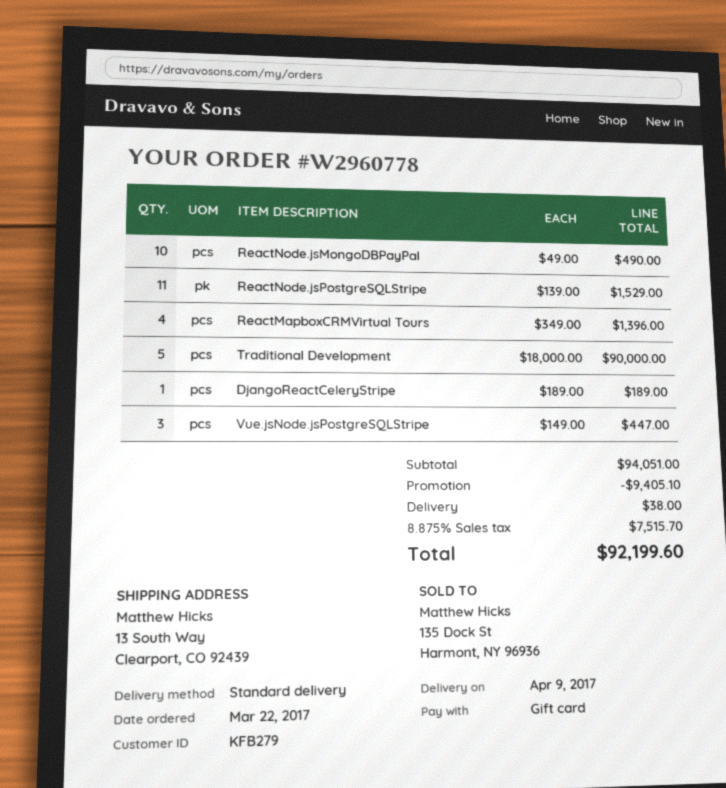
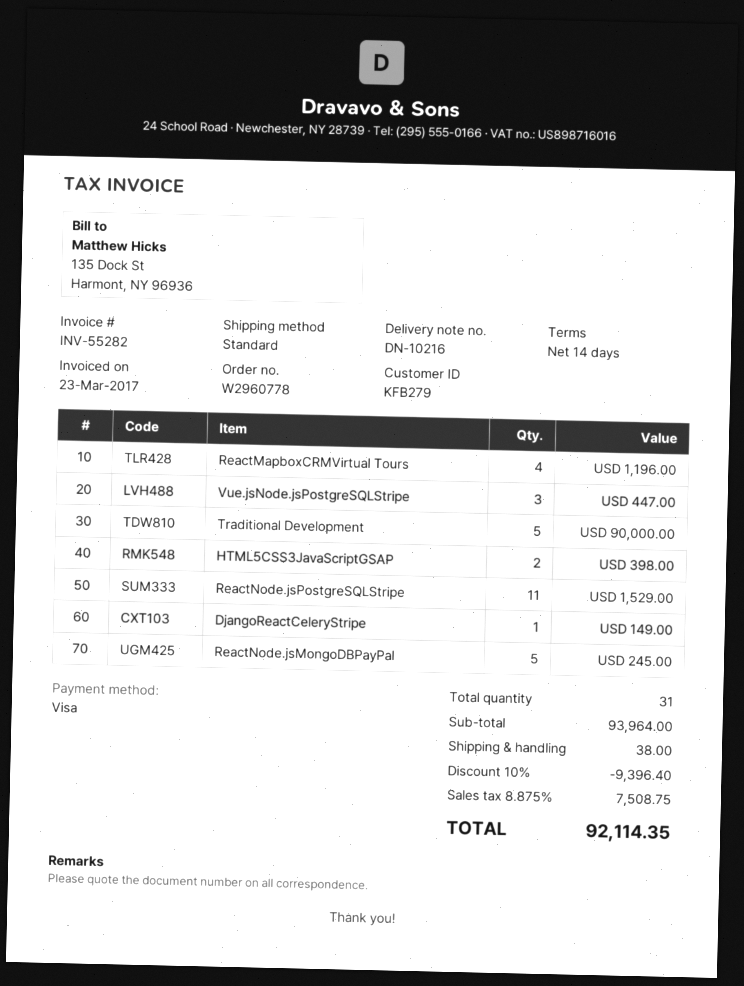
payment method: gift card -> Visa
ReactNode.jsMongoDBPayPal: 10 for 490.00 -> 5 for 245.00
ReactMapboxCRMVirtual Tours: 4 for 1396.00 -> 4 for 1196.00
DjangoReactCeleryStripe: 1 for 189.00 -> 1 for 149.00
HTML5CSS3JavaScriptGSAP: none -> 2 for 398.00
subtotal: 94051.00 -> 93964.00
discount: 9405.10 -> 9396.40
tax: 8.875% = 7515.70 -> 8.875% = 7508.75
total: 92199.60 -> 92114.35

